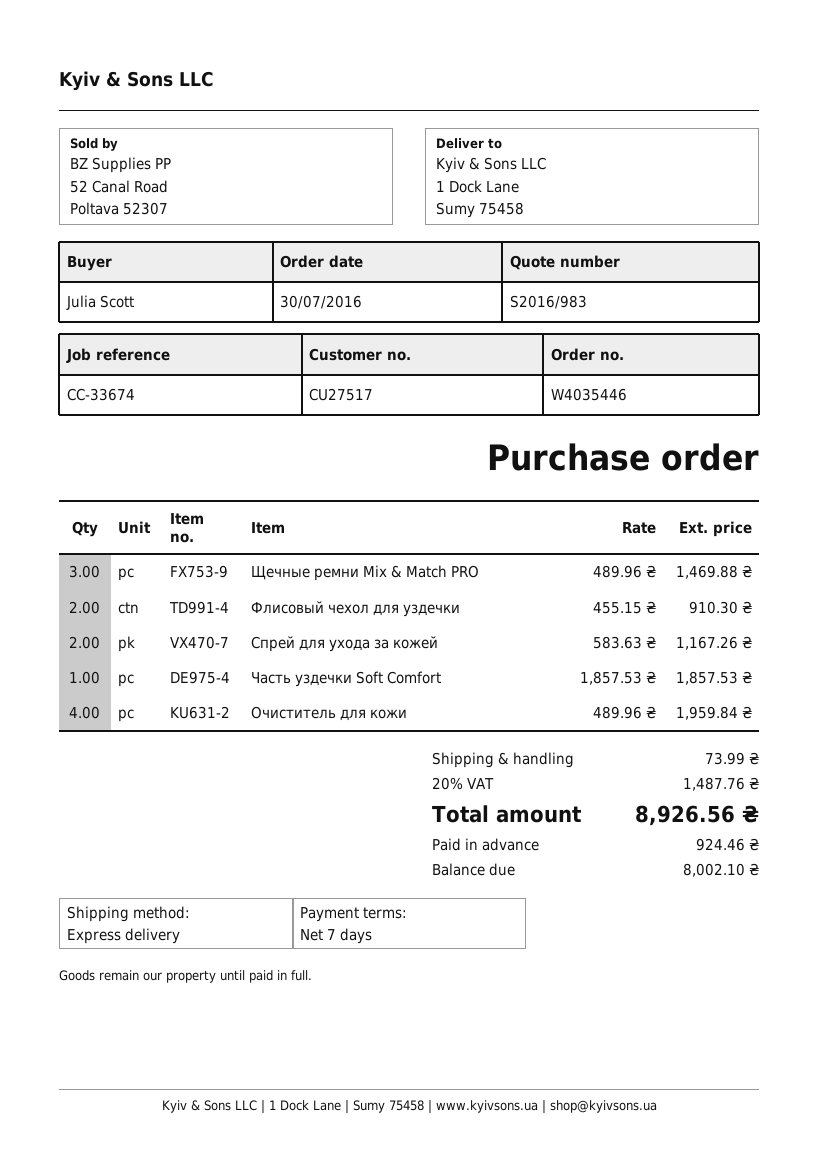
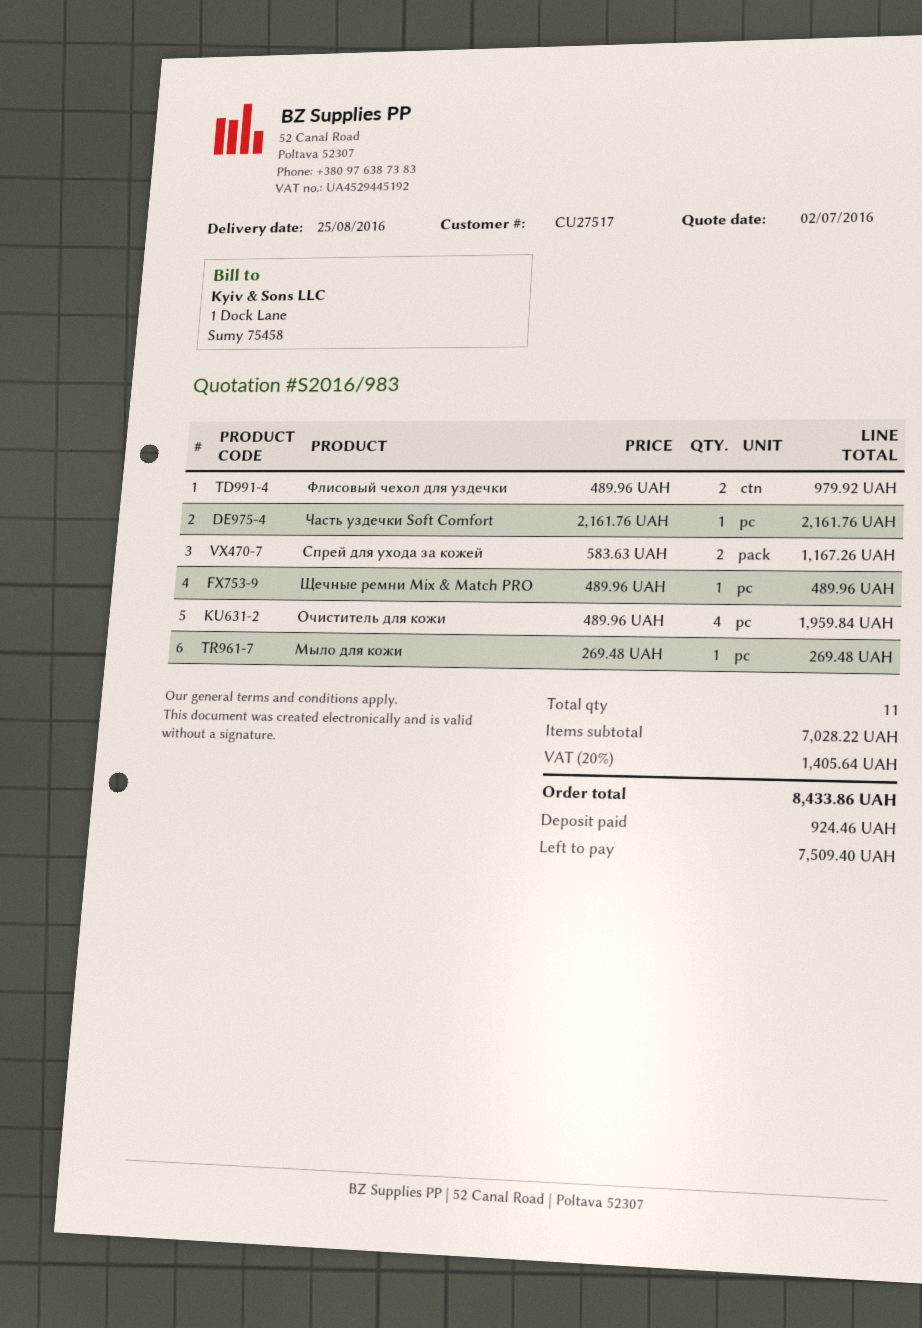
Щечные ремни Mix & Match PRO: 3 x 489.96 = 1469.88 -> 1 x 489.96 = 489.96
Флисовый чехол для уздечки: 2 x 455.15 = 910.30 -> 2 x 489.96 = 979.92
Часть уздечки Soft Comfort: 1 x 1857.53 = 1857.53 -> 1 x 2161.76 = 2161.76
Мыло для кожи: none -> 1 x 269.48 = 269.48
shipping: 73.99 -> none
tax: 20% = 1487.76 -> 20% = 1405.64
total: 8926.56 -> 8433.86
balance: 8002.10 -> 7509.40

